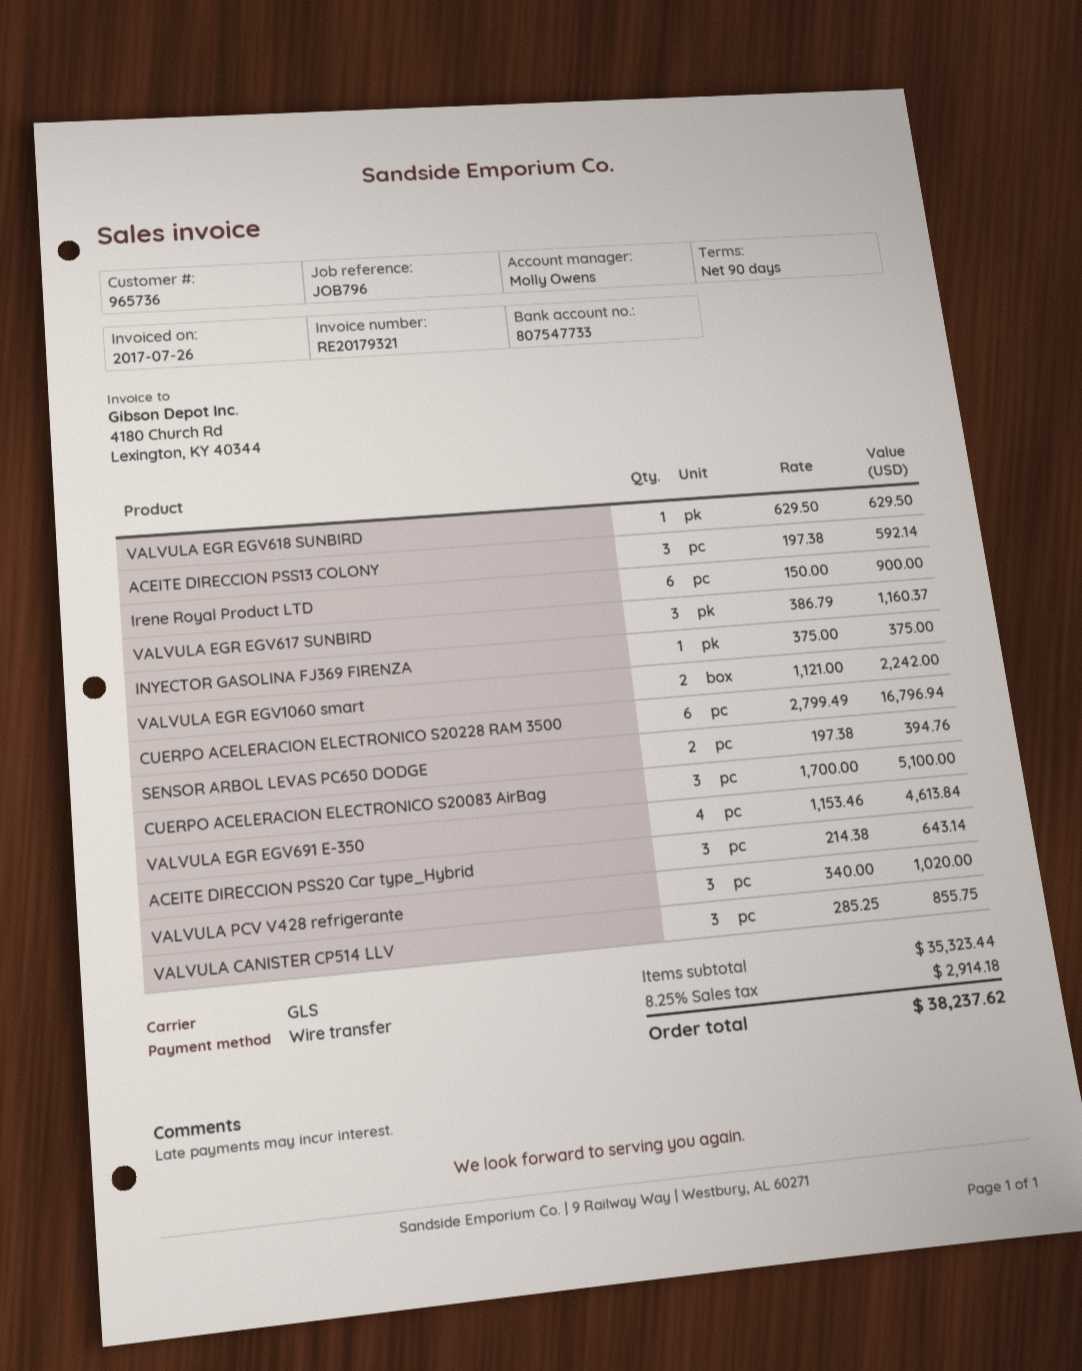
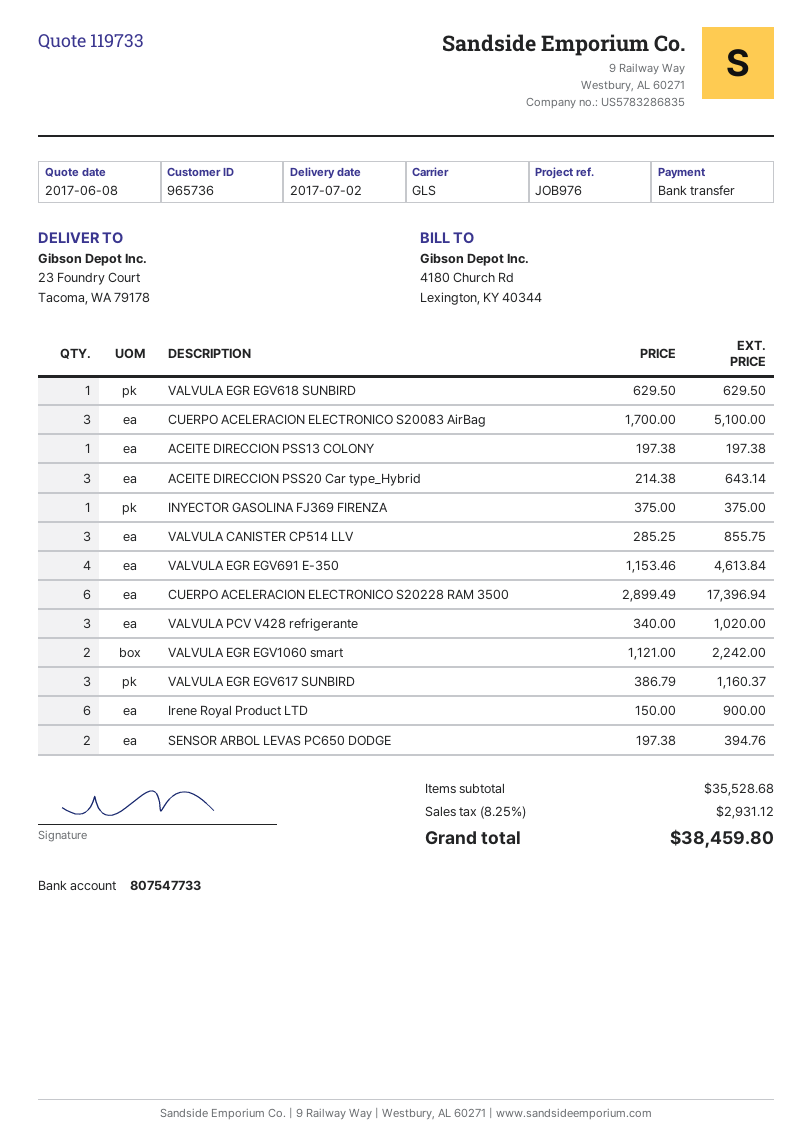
reference: JOB796 -> JOB976
ACEITE DIRECCION PSS13 COLONY: 3 x 197.38 = 592.14 -> 1 x 197.38 = 197.38
CUERPO ACELERACION ELECTRONICO S20228 RAM 3500: 6 x 2799.49 = 16796.94 -> 6 x 2899.49 = 17396.94
subtotal: 35323.44 -> 35528.68
tax: 8.25% = 2914.18 -> 8.25% = 2931.12
total: 38237.62 -> 38459.80

